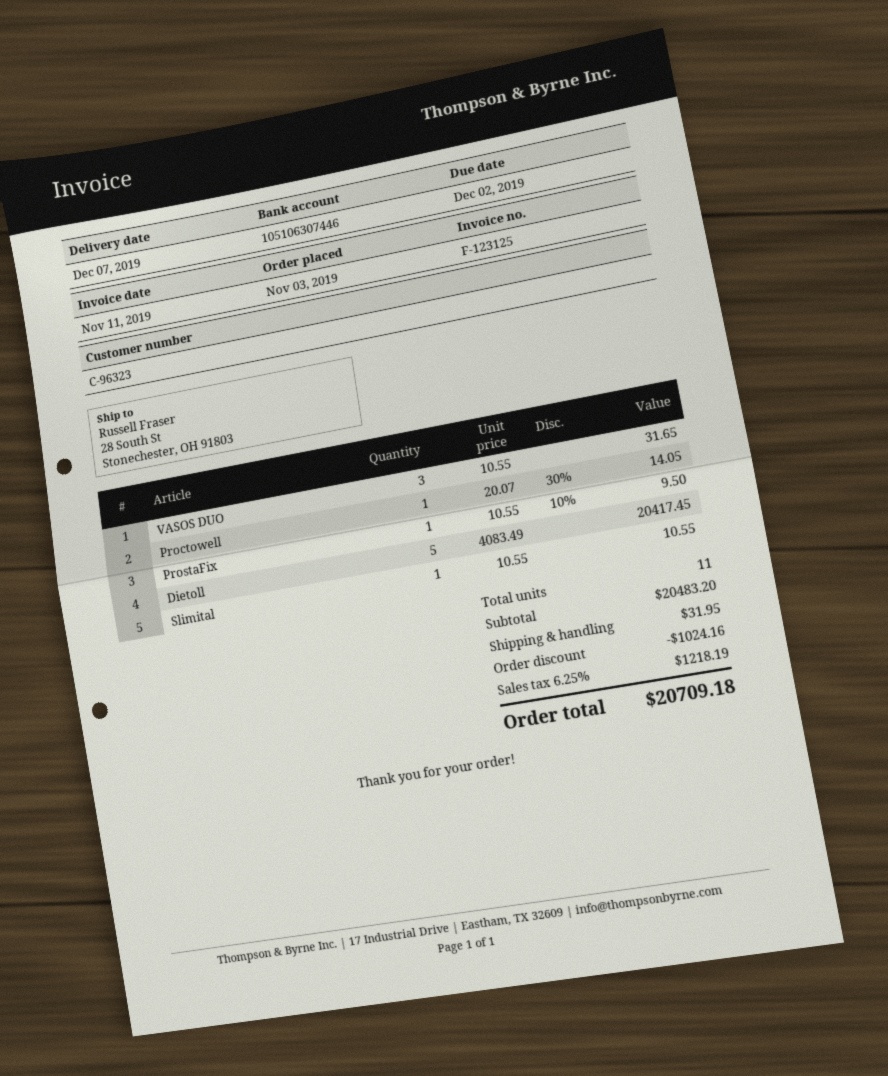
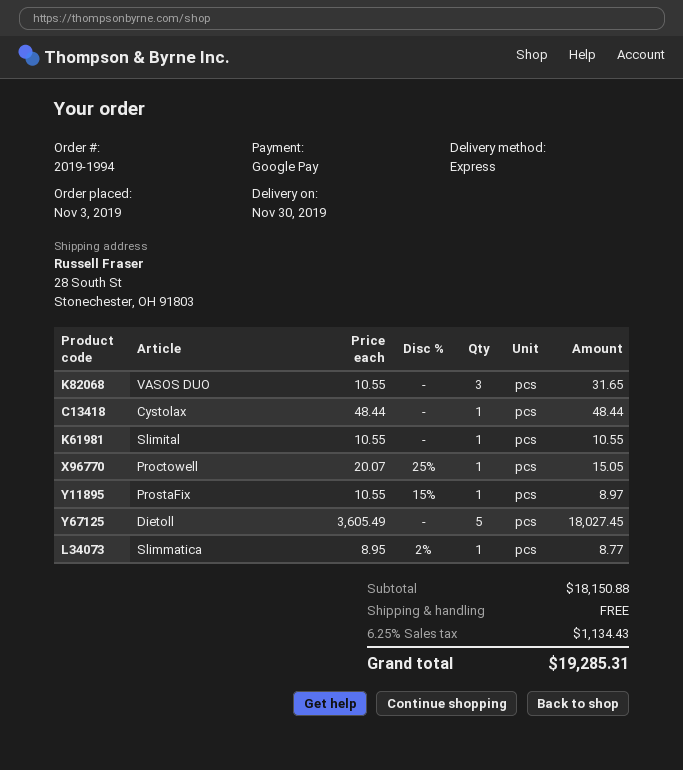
delivery date: 2019-12-07 -> 2019-11-30
Proctowell: 1 x 20.07 - 30% = 14.05 -> 1 x 20.07 - 25% = 15.05
ProstaFix: 1 x 10.55 - 10% = 9.50 -> 1 x 10.55 - 15% = 8.97
Dietoll: 5 x 4083.49 = 20417.45 -> 5 x 3605.49 = 18027.45
Cystolax: none -> 1 x 48.44 = 48.44
Slimmatica: none -> 1 x 8.95 - 2% = 8.77
subtotal: 20483.20 -> 18150.88
discount: 1024.16 -> none
shipping: 31.95 -> 0.00
tax: 6.25% = 1218.19 -> 6.25% = 1134.43
total: 20709.18 -> 19285.31

